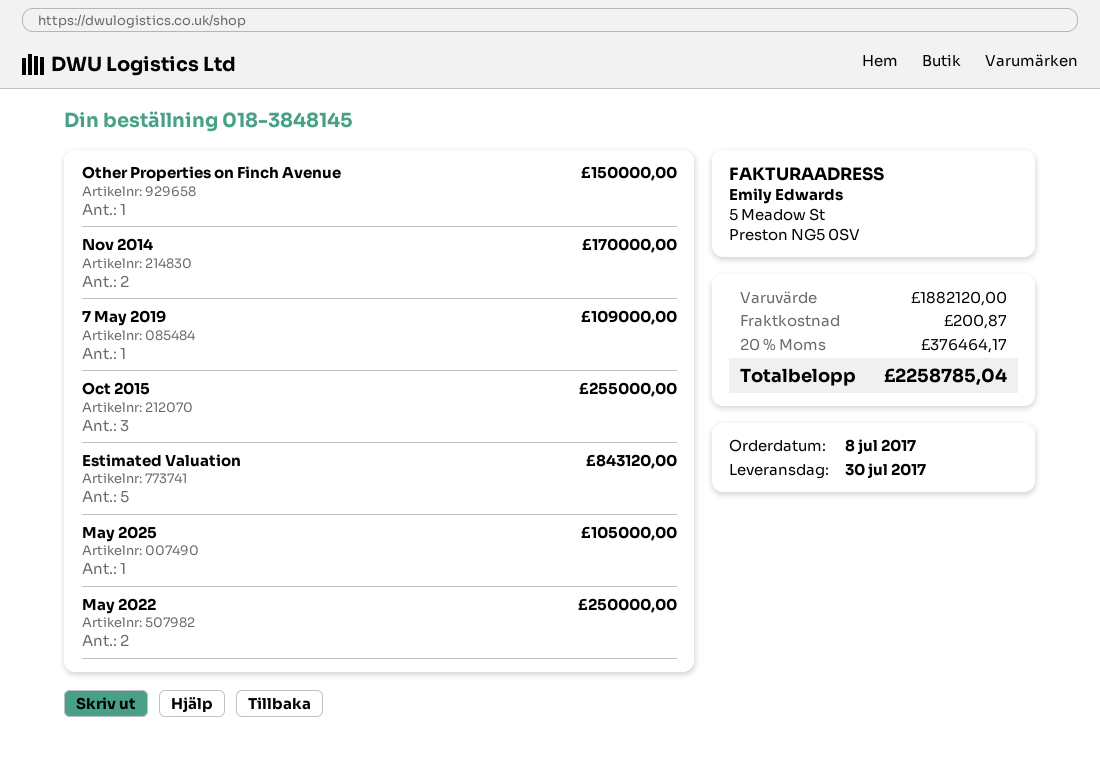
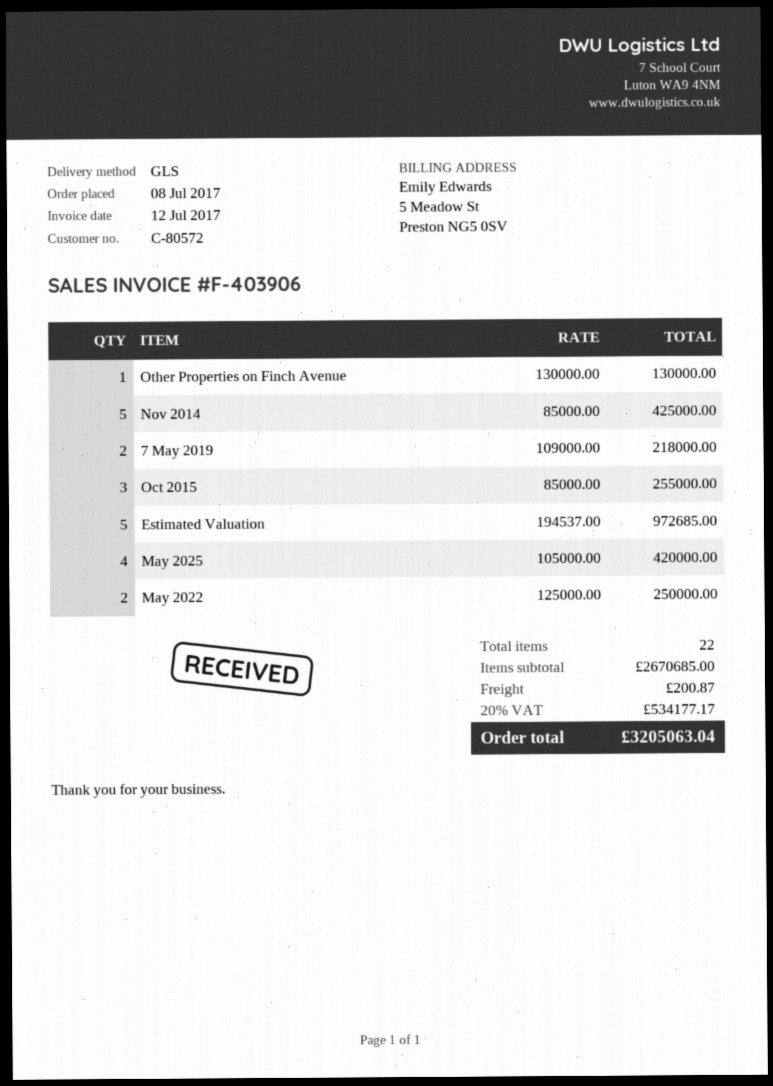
Other Properties on Finch Avenue: 1 for 150000.00 -> 1 for 130000.00
Nov 2014: 2 for 170000.00 -> 5 for 425000.00
7 May 2019: 1 for 109000.00 -> 2 for 218000.00
Estimated Valuation: 5 for 843120.00 -> 5 for 972685.00
May 2025: 1 for 105000.00 -> 4 for 420000.00
subtotal: 1882120.00 -> 2670685.00
tax: 20% = 376464.17 -> 20% = 534177.17
total: 2258785.04 -> 3205063.04

